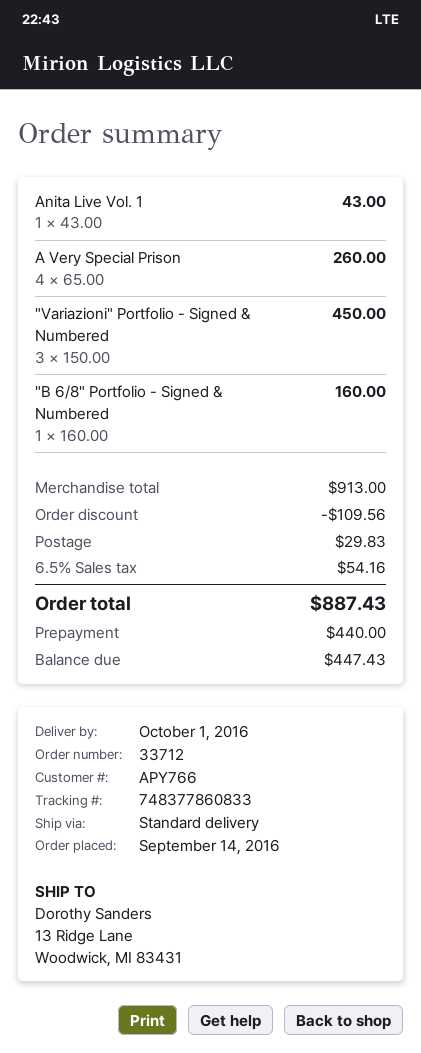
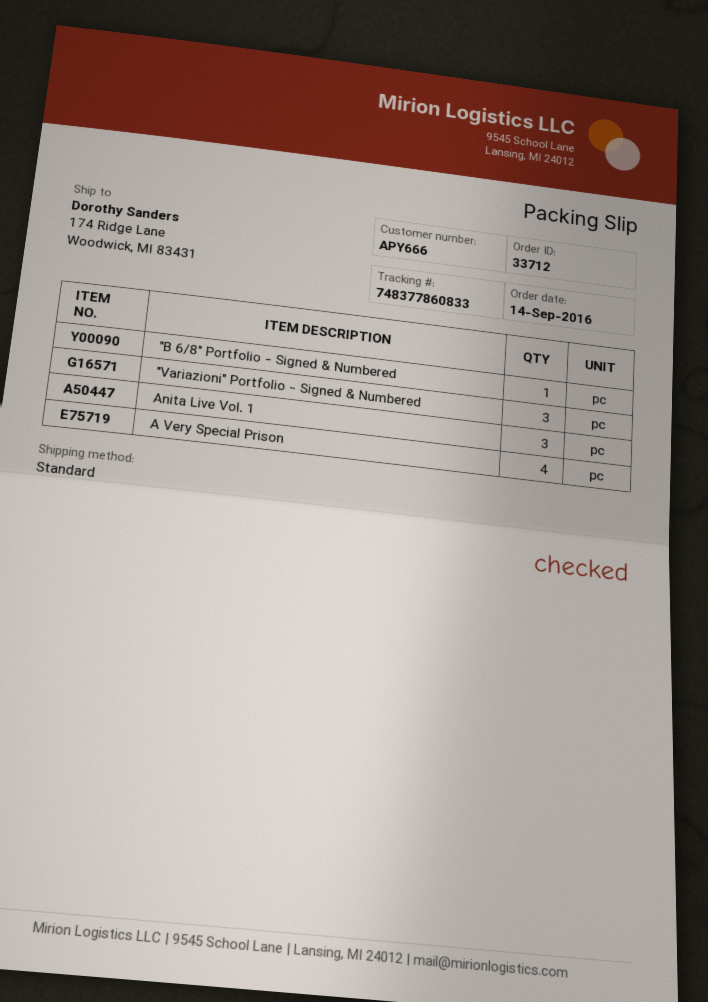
customer number: APY766 -> APY666
ship to: 13 Ridge Lane, Woodwick, MI 83431 -> 174 Ridge Lane, Woodwick, MI 83431
Anita Live Vol. 1: 1 -> 3

